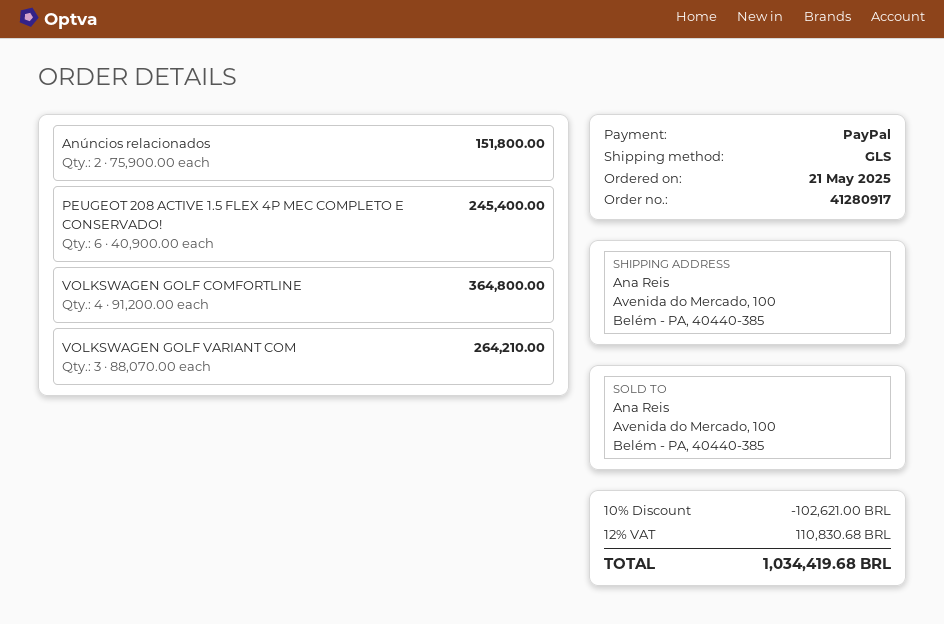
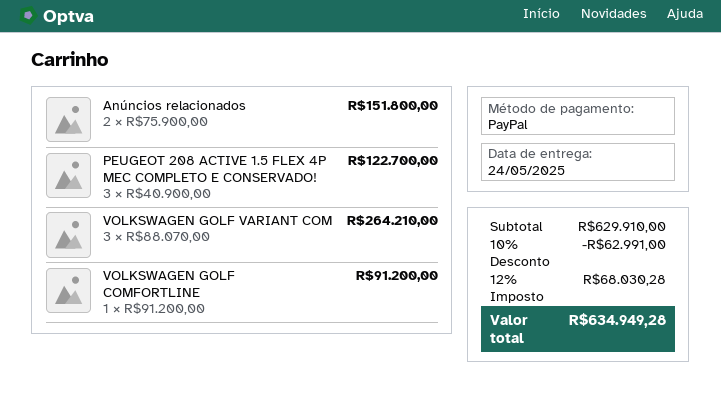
PEUGEOT 208 ACTIVE 1.5 FLEX 4P MEC COMPLETO E CONSERVADO!: 6 x 40900.00 = 245400.00 -> 3 x 40900.00 = 122700.00
VOLKSWAGEN GOLF COMFORTLINE: 4 x 91200.00 = 364800.00 -> 1 x 91200.00 = 91200.00
discount: 10% = 102621.00 -> 10% = 62991.00
tax: 12% = 110830.68 -> 12% = 68030.28
total: 1034419.68 -> 634949.28

